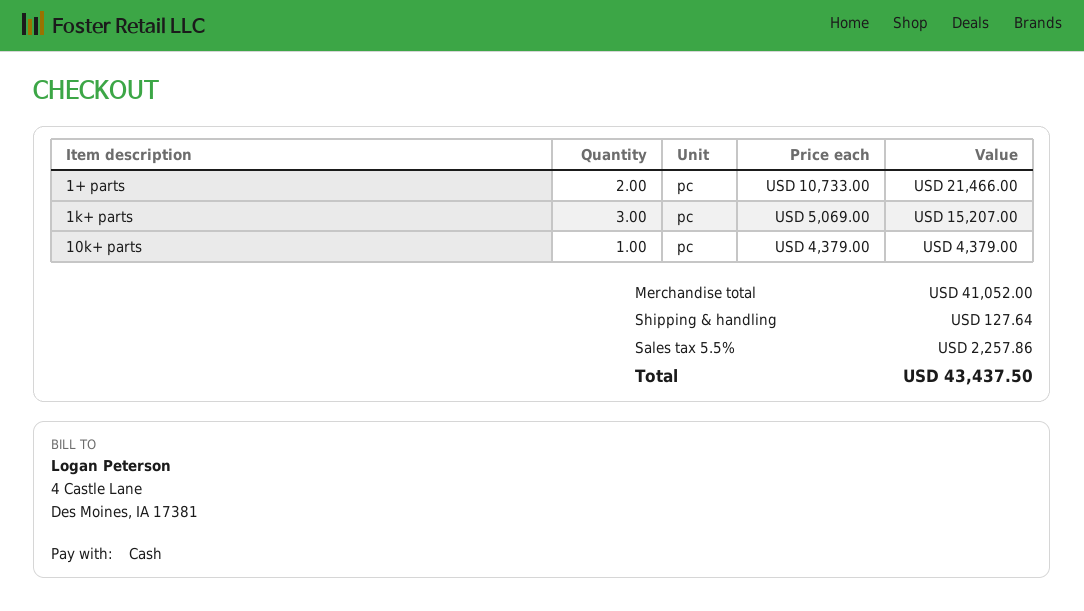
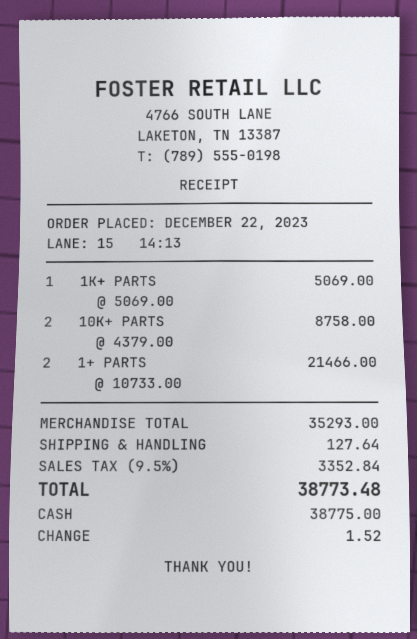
1k+ parts: 3 x 5069.00 = 15207.00 -> 1 x 5069.00 = 5069.00
10k+ parts: 1 x 4379.00 = 4379.00 -> 2 x 4379.00 = 8758.00
subtotal: 41052.00 -> 35293.00
tax: 5.5% = 2257.86 -> 9.5% = 3352.84
total: 43437.50 -> 38773.48

